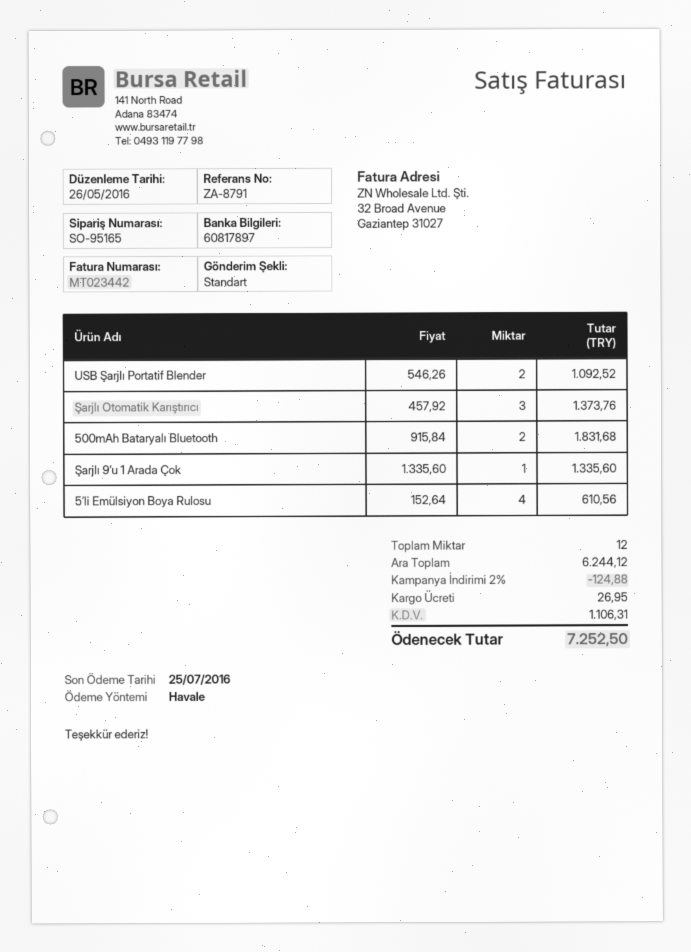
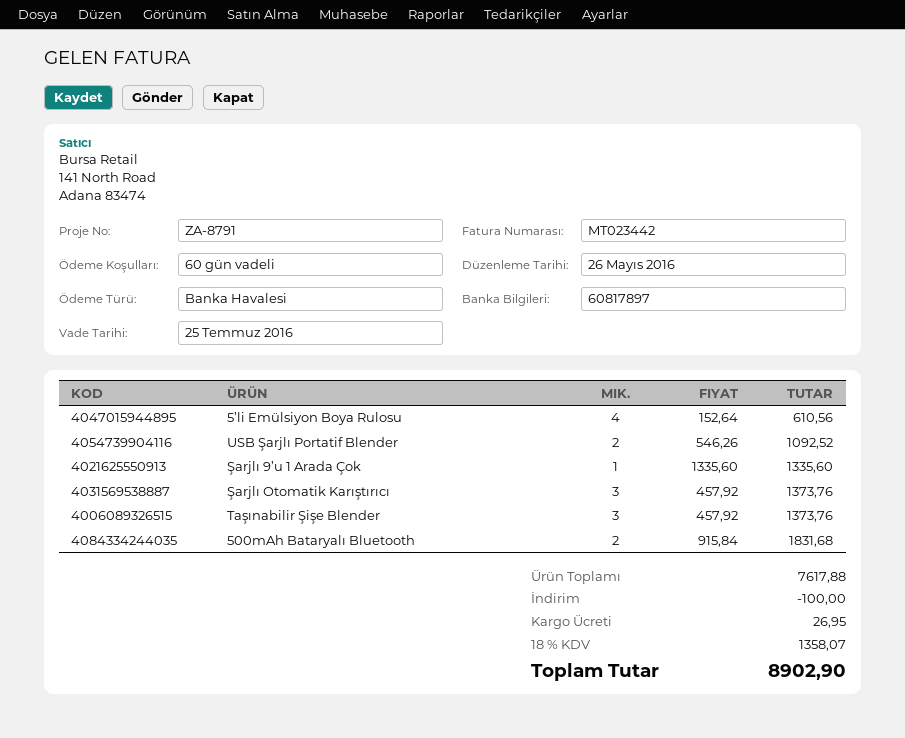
Taşınabilir Şişe Blender: none -> 3 x 457.92 = 1373.76
subtotal: 6244.12 -> 7617.88
discount: 124.88 -> 100.00
tax: 1106.31 -> 1358.07
total: 7252.50 -> 8902.90

